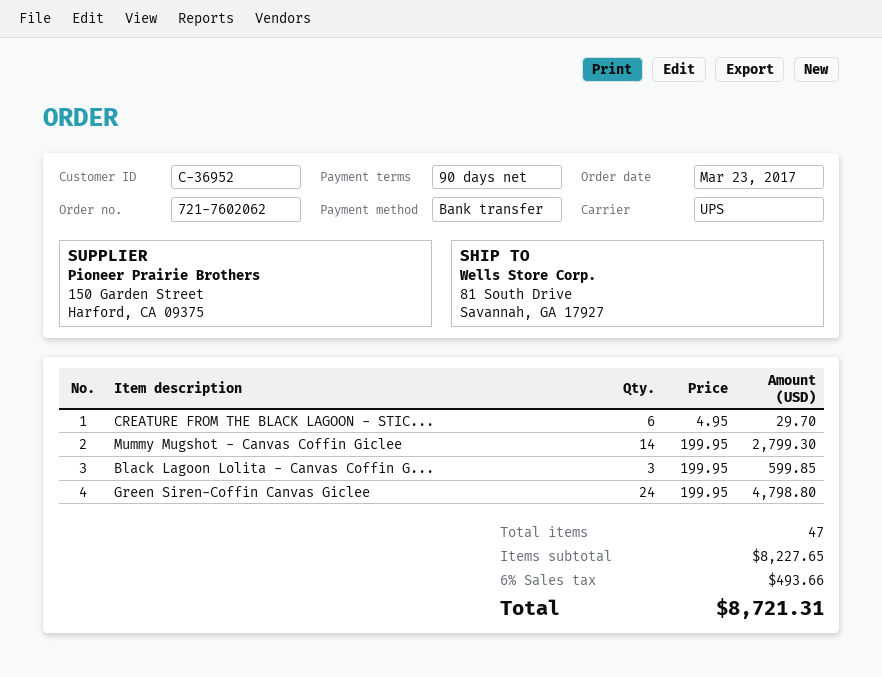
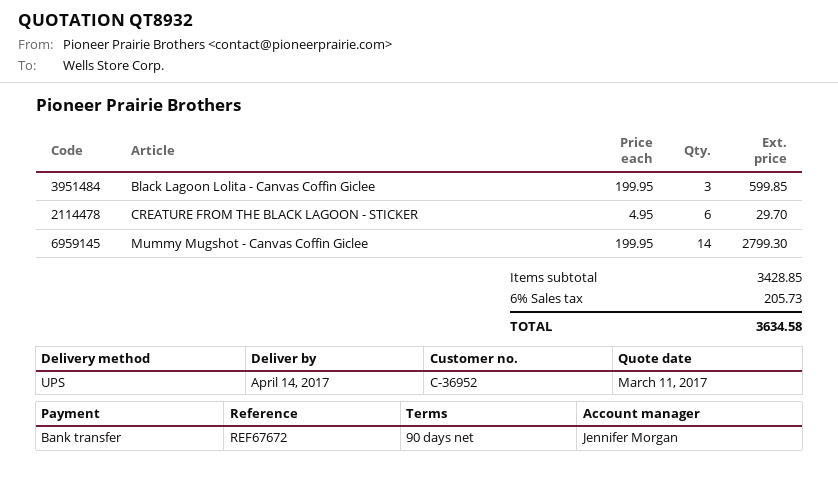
Green Siren-Coffin Canvas Giclee: 24 x 199.95 = 4798.80 -> none
subtotal: 8227.65 -> 3428.85
tax: 6% = 493.66 -> 6% = 205.73
total: 8721.31 -> 3634.58

